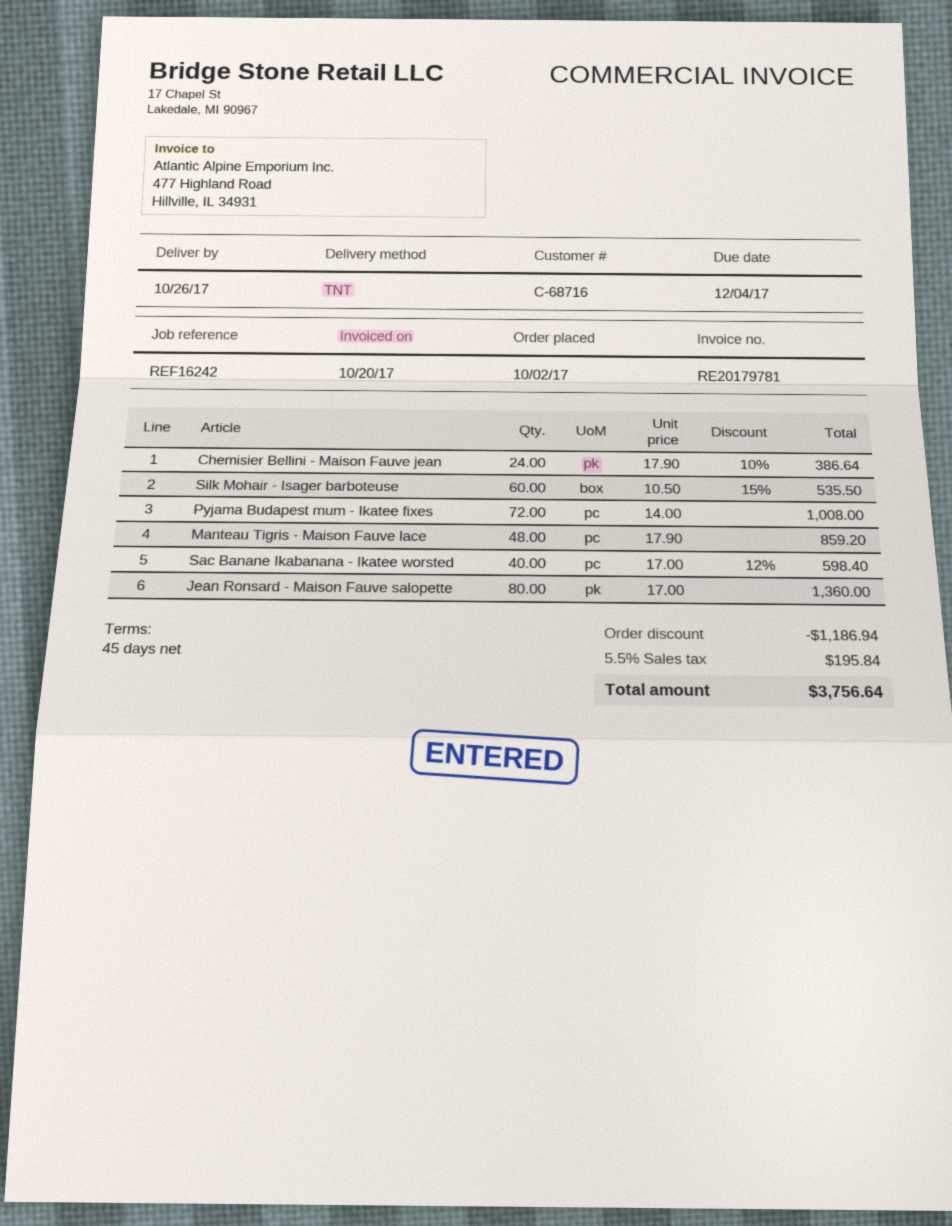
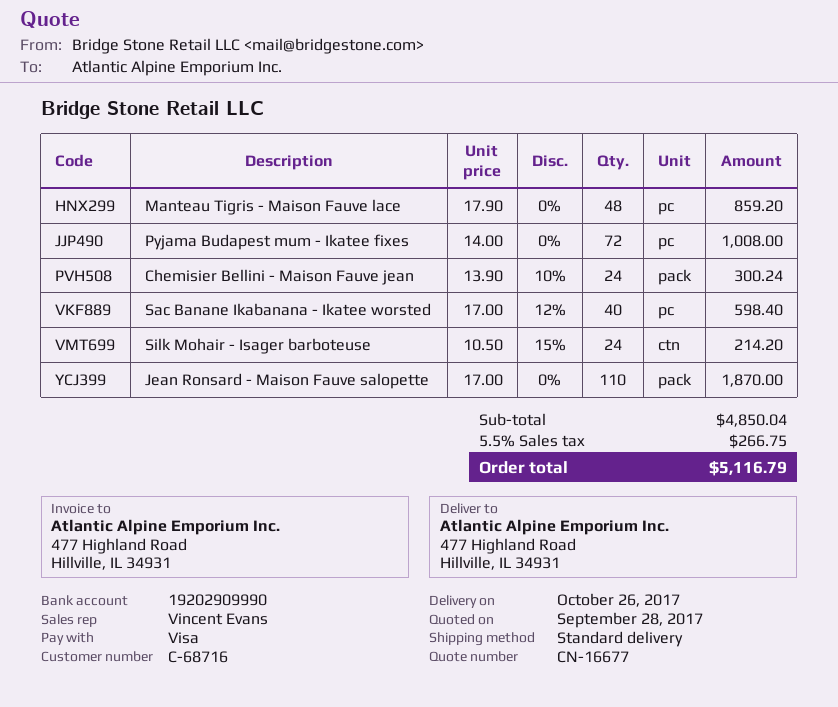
shipping method: TNT -> standard
Chemisier Bellini - Maison Fauve jean: 24 x 17.90 - 10% = 386.64 -> 24 x 13.90 - 10% = 300.24
Silk Mohair - Isager barboteuse: 60 x 10.50 - 15% = 535.50 -> 24 x 10.50 - 15% = 214.20
Jean Ronsard - Maison Fauve salopette: 80 x 17.00 = 1360.00 -> 110 x 17.00 = 1870.00
discount: 1186.94 -> none
tax: 5.5% = 195.84 -> 5.5% = 266.75
total: 3756.64 -> 5116.79

